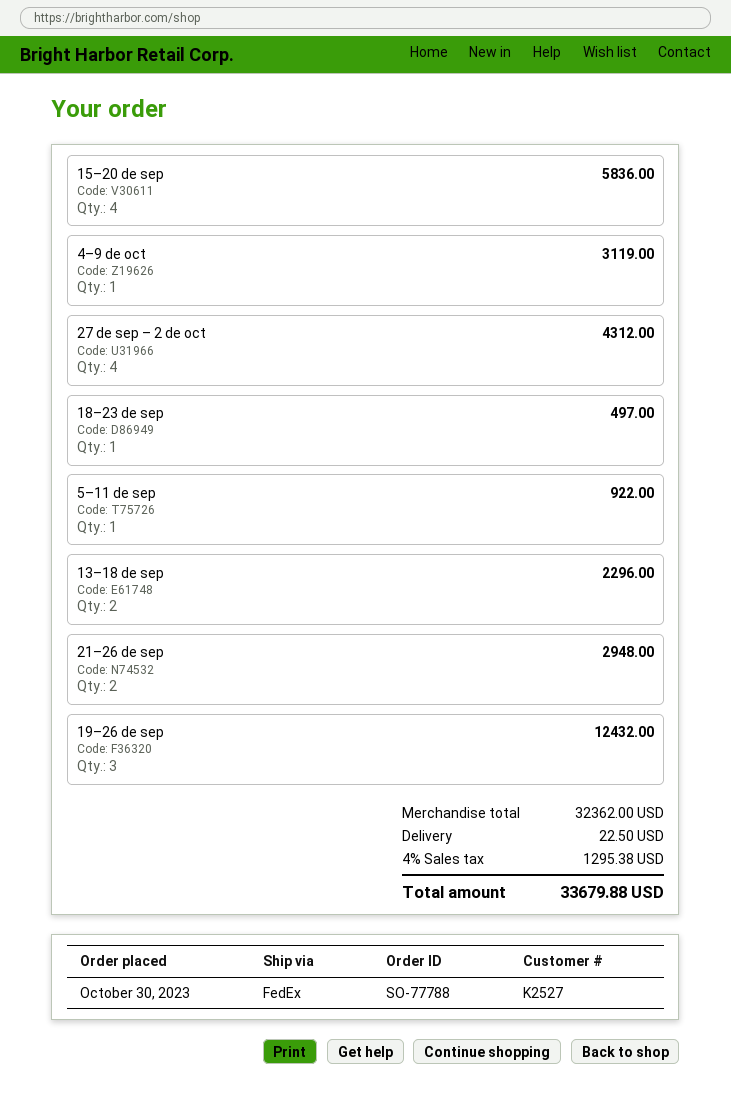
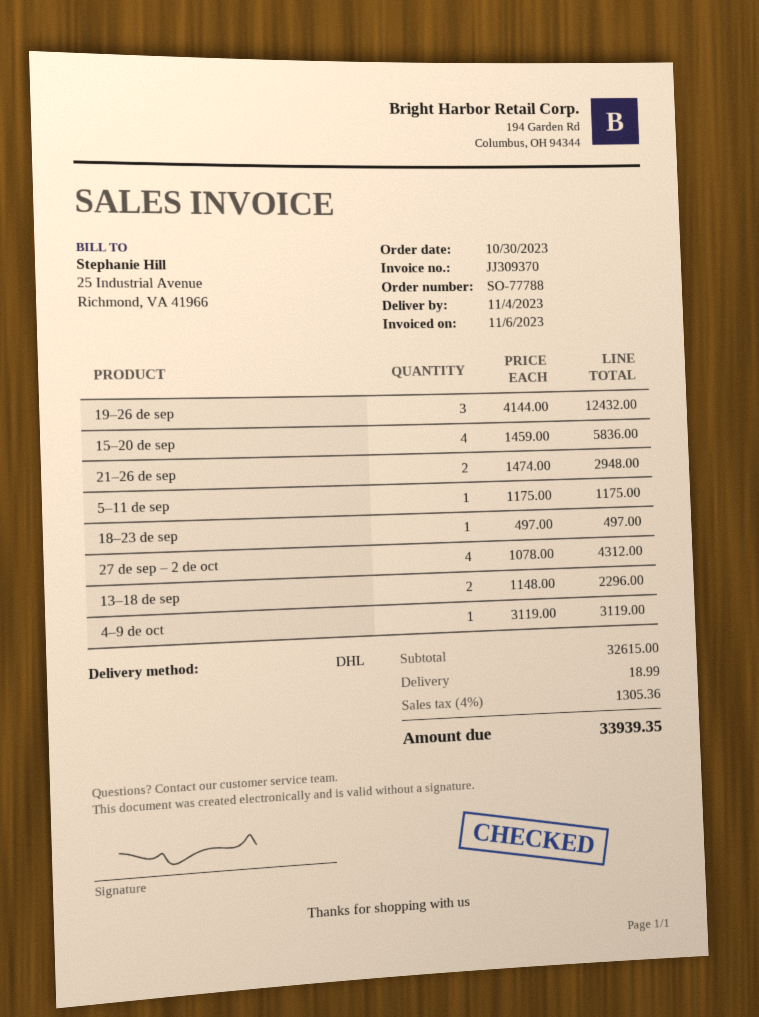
shipping method: FedEx -> DHL
5–11 de sep: 1 for 922.00 -> 1 for 1175.00
subtotal: 32362.00 -> 32615.00
shipping: 22.50 -> 18.99
tax: 4% = 1295.38 -> 4% = 1305.36
total: 33679.88 -> 33939.35

